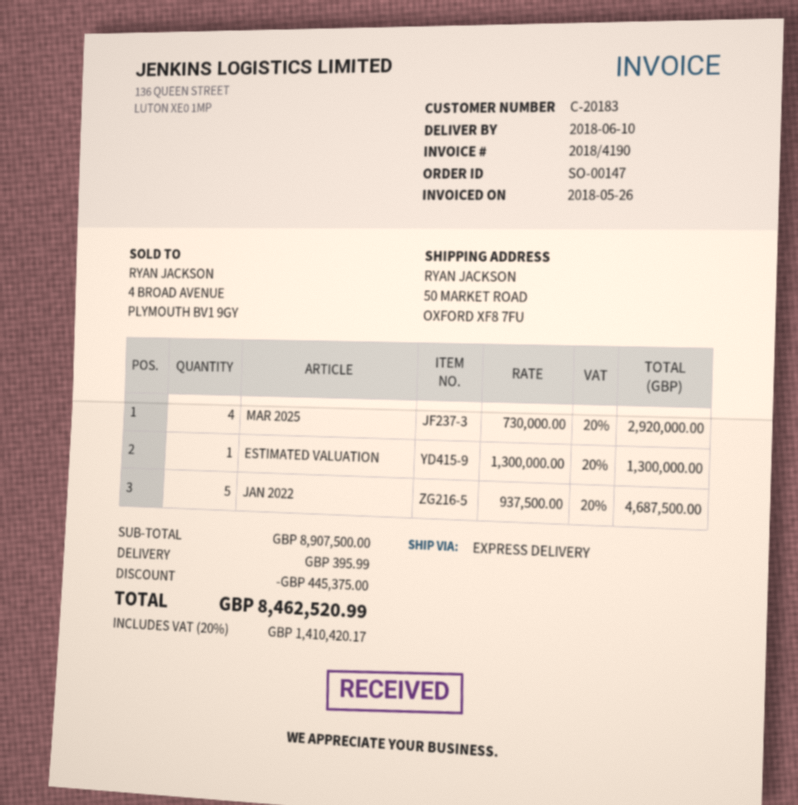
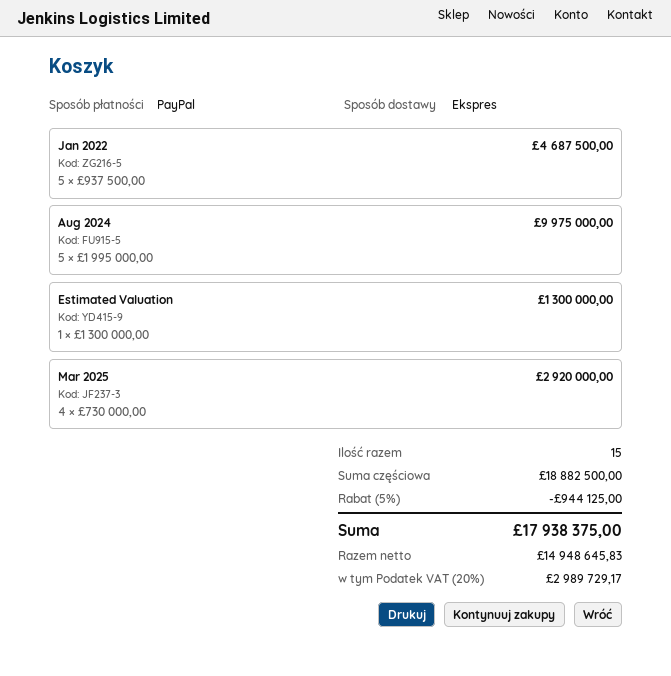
Aug 2024: none -> 5 x 1995000.00 = 9975000.00
subtotal: 8907500.00 -> 18882500.00
discount: 445375.00 -> 944125.00
shipping: 395.99 -> none
tax: 20% = 1410420.17 -> 20% = 2989729.17
total: 8462520.99 -> 17938375.00

